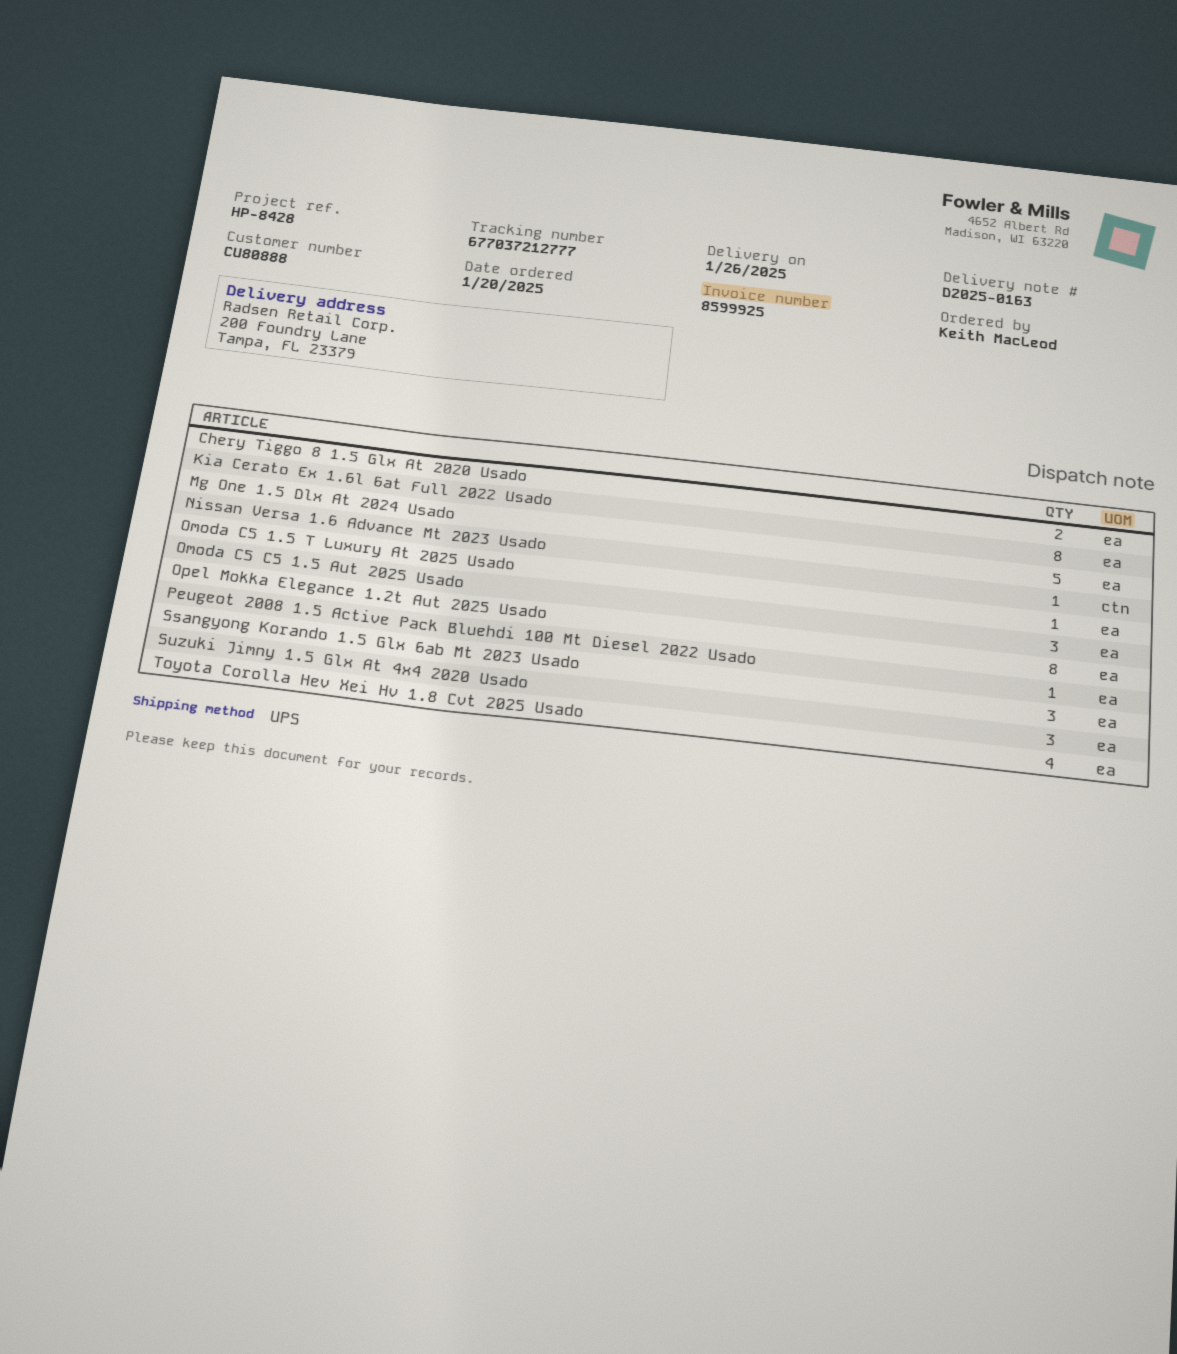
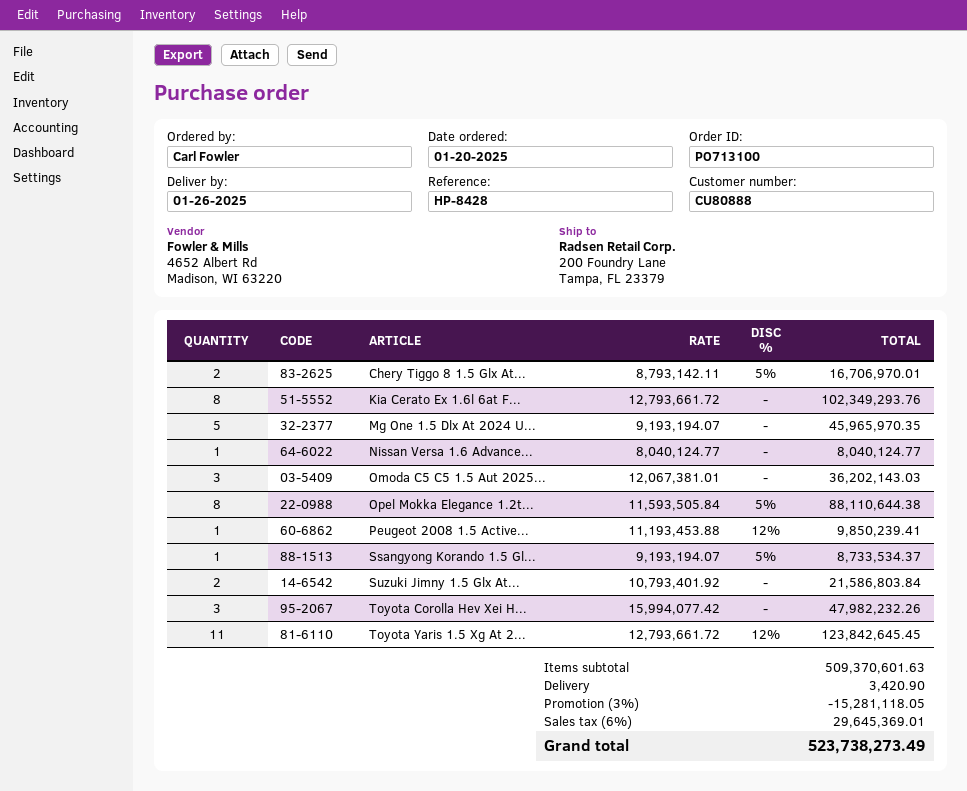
ordered by: Keith MacLeod -> Carl Fowler
Omoda C5 1.5 T Luxury At 2025 Usado: 1 -> none
Ssangyong Korando 1.5 Glx 6ab Mt 2023 Usado: 3 -> 1
Suzuki Jimny 1.5 Glx At 4x4 2020 Usado: 3 -> 2
Toyota Corolla Hev Xei Hv 1.8 Cvt 2025 Usado: 4 -> 3
Toyota Yaris 1.5 Xg At 2...: none -> 11

